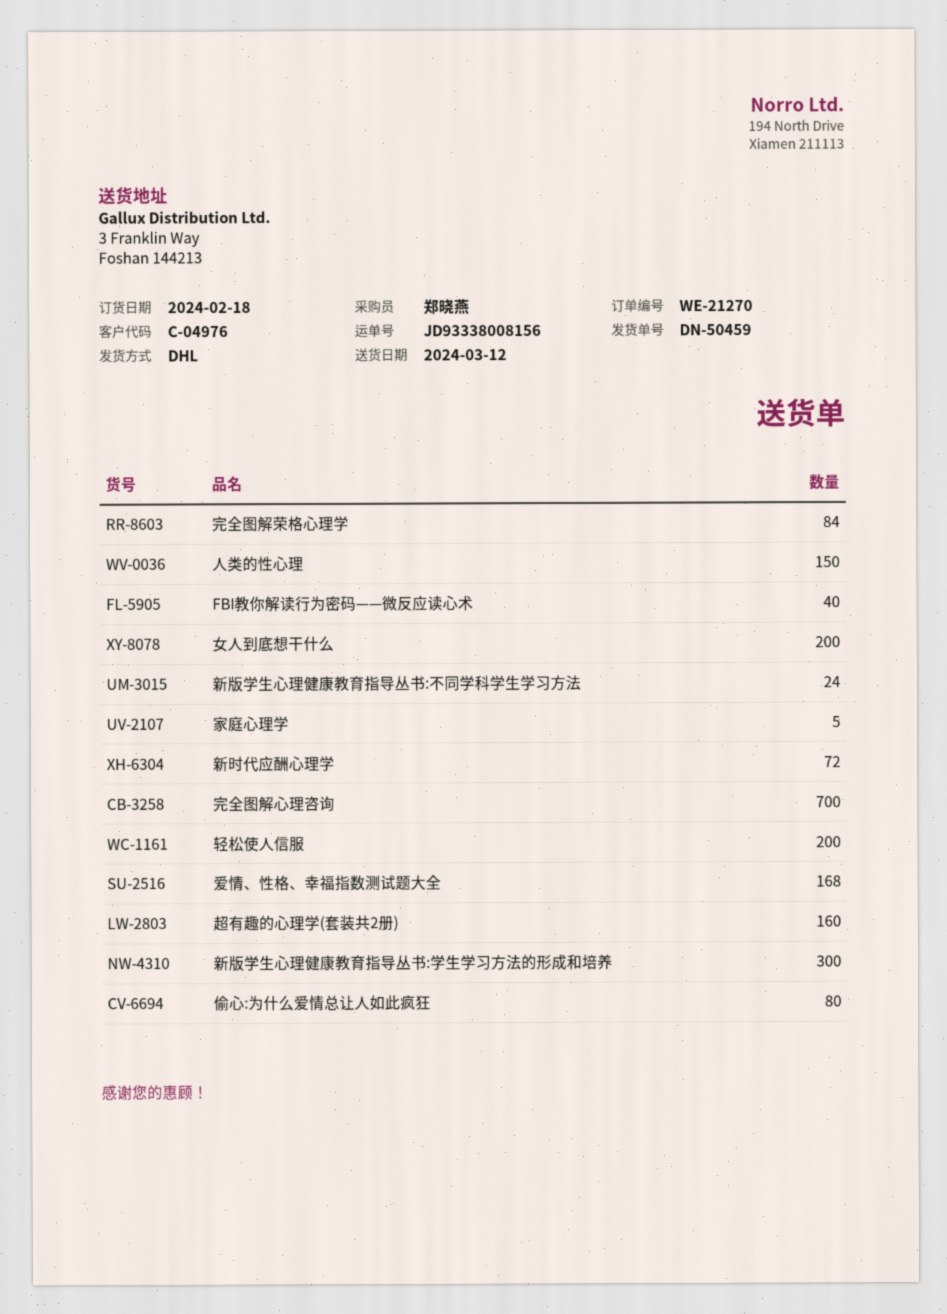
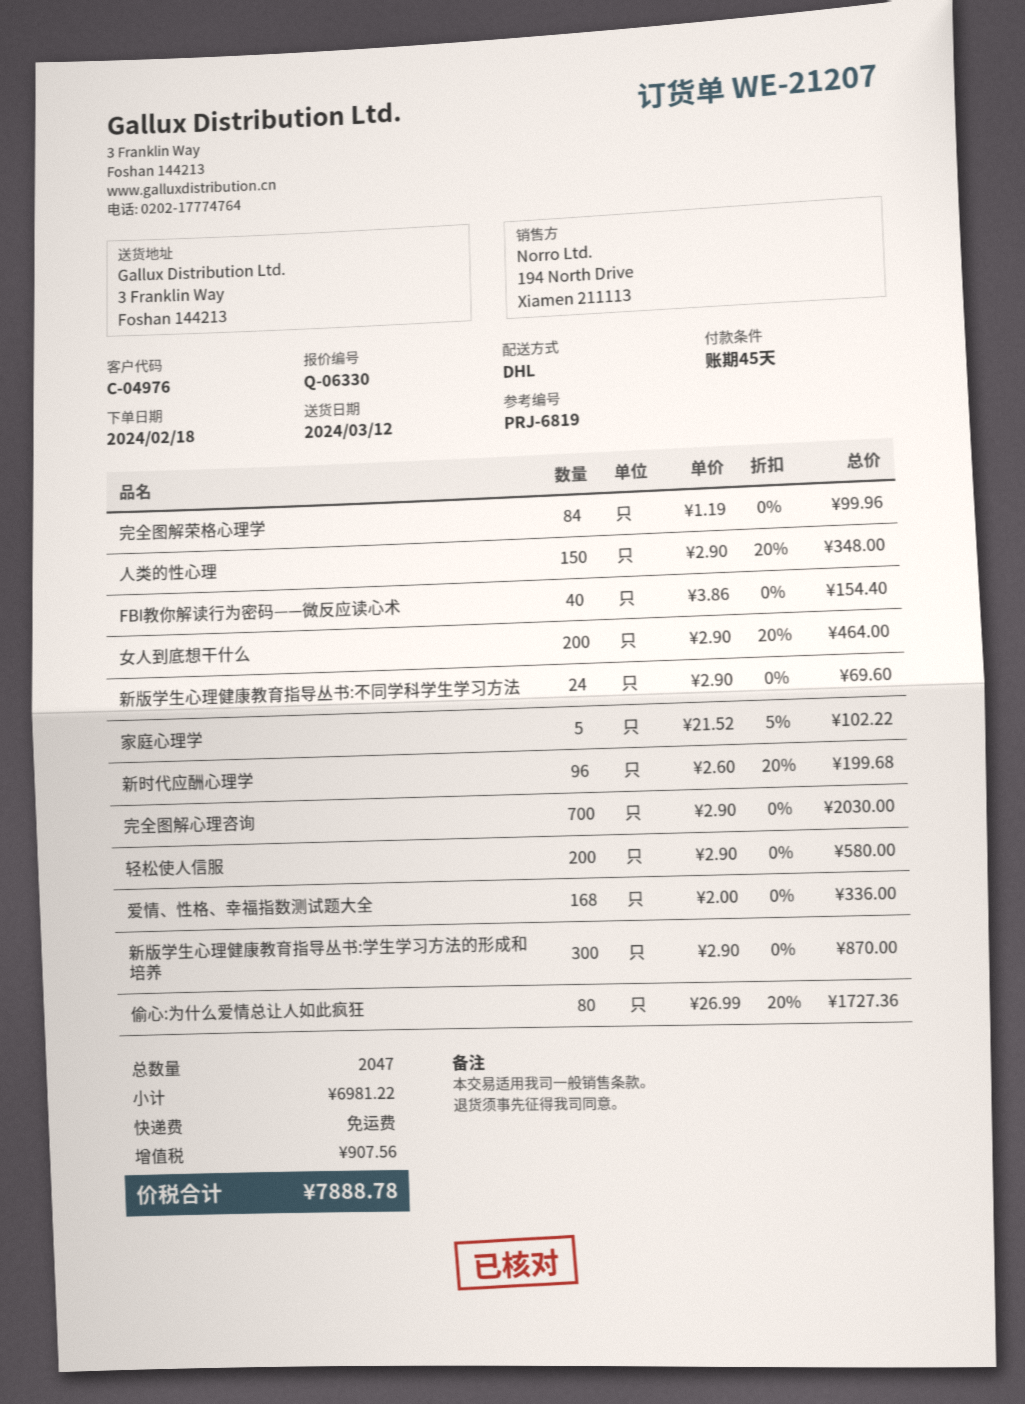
order number: WE-21270 -> WE-21207
新时代应酬心理学: 72 -> 96
超有趣的心理学(套装共2册): 160 -> none

